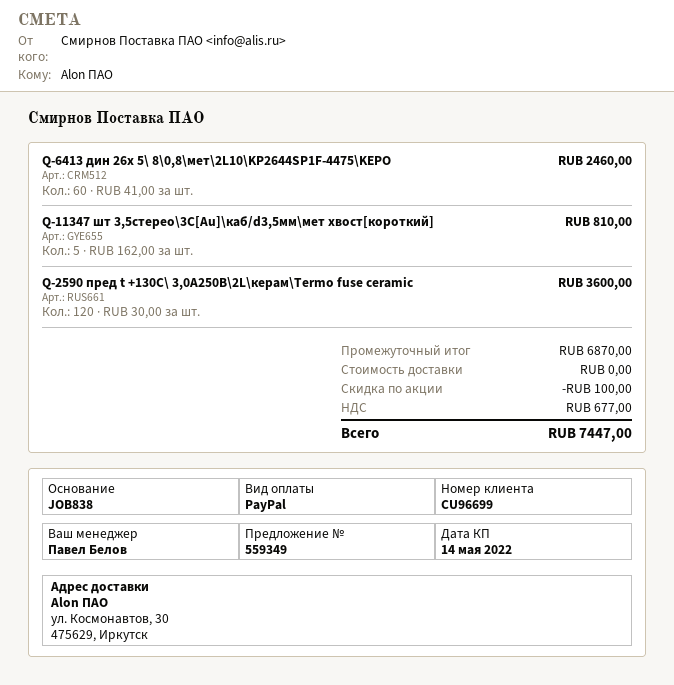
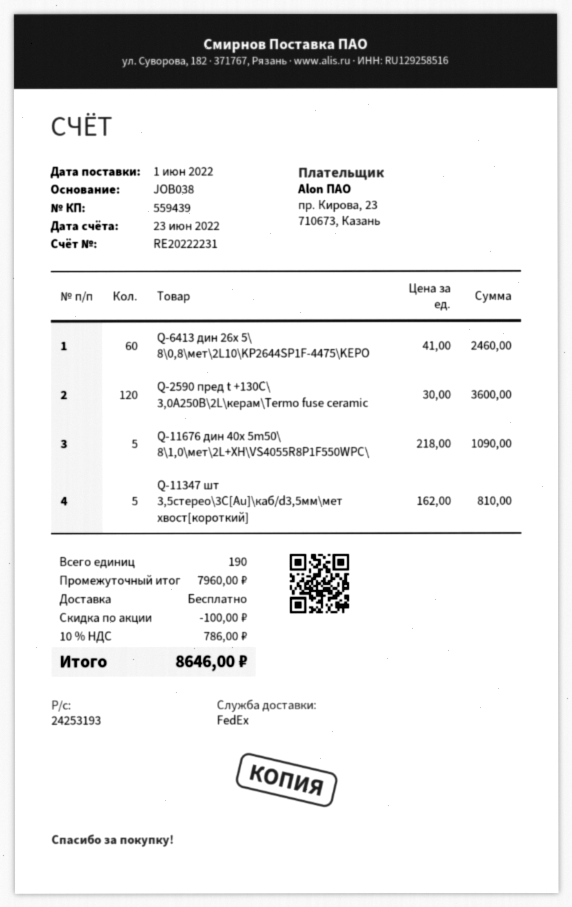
quote number: 559349 -> 559439
reference: JOB838 -> JOB038
Q-11676 дин 40x 5m50\ 8\1,0\мет\2L+XH\VS4055R8P1F550WPC\: none -> 5 x 218.00 = 1090.00
subtotal: 6870.00 -> 7960.00
tax: 677.00 -> 786.00
total: 7447.00 -> 8646.00

